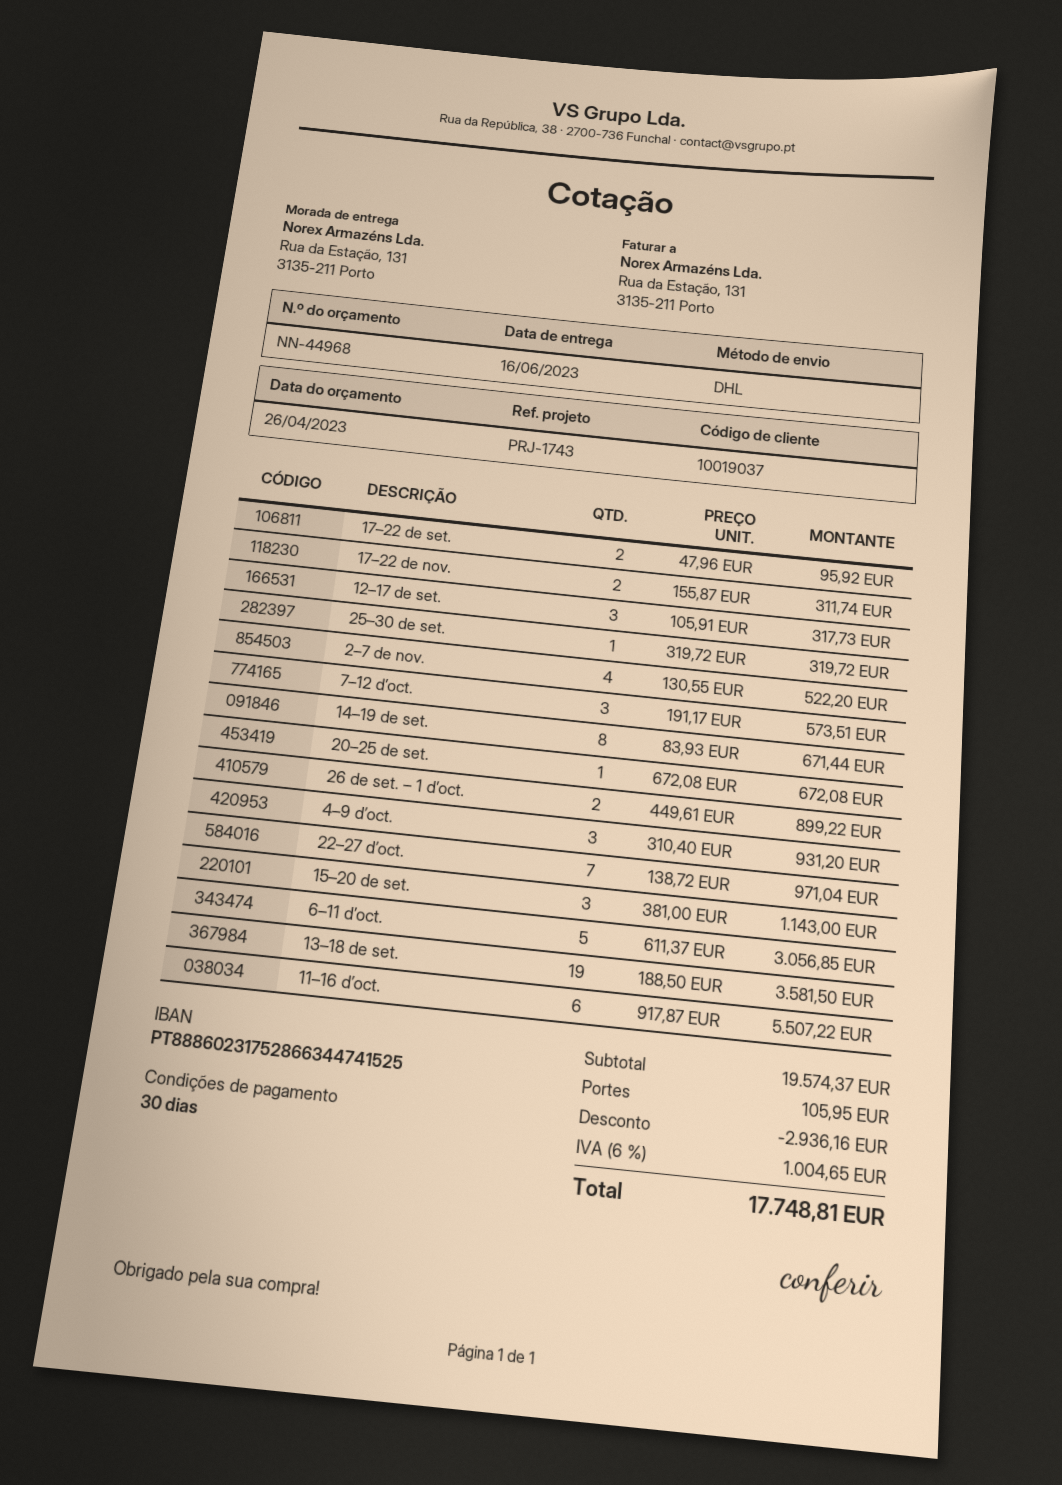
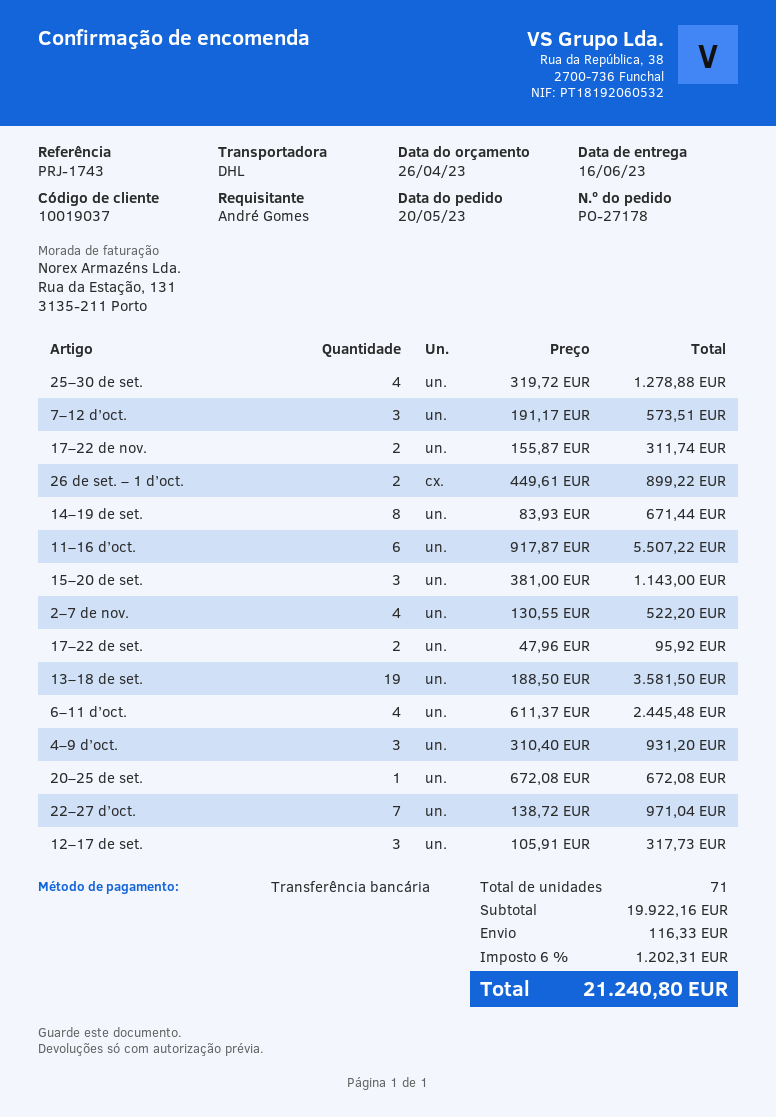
25–30 de set.: 1 x 319.72 = 319.72 -> 4 x 319.72 = 1278.88
6–11 d’oct.: 5 x 611.37 = 3056.85 -> 4 x 611.37 = 2445.48
subtotal: 19574.37 -> 19922.16
discount: 2936.16 -> none
shipping: 105.95 -> 116.33
tax: 6% = 1004.65 -> 6% = 1202.31
total: 17748.81 -> 21240.80

